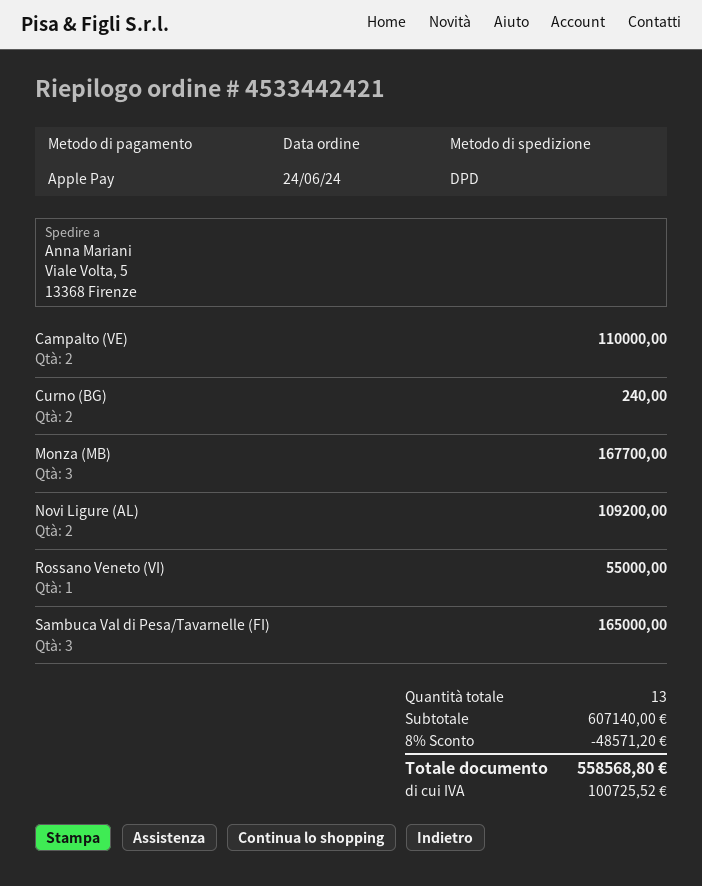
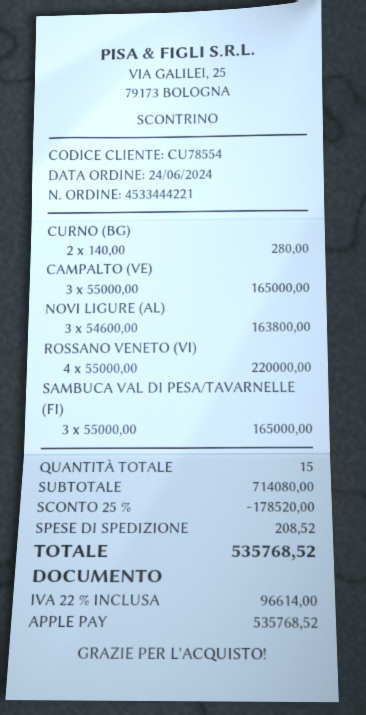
order number: 4533442421 -> 4533444221
Campalto (VE): 2 for 110000.00 -> 3 for 165000.00
Curno (BG): 2 for 240.00 -> 2 for 280.00
Monza (MB): 3 for 167700.00 -> none
Novi Ligure (AL): 2 for 109200.00 -> 3 for 163800.00
Rossano Veneto (VI): 1 for 55000.00 -> 4 for 220000.00
total quantity: 13 -> 15
subtotal: 607140.00 -> 714080.00
discount: 8% = 48571.20 -> 25% = 178520.00
shipping: none -> 208.52
tax: 100725.52 -> 96614.00
total: 558568.80 -> 535768.52

